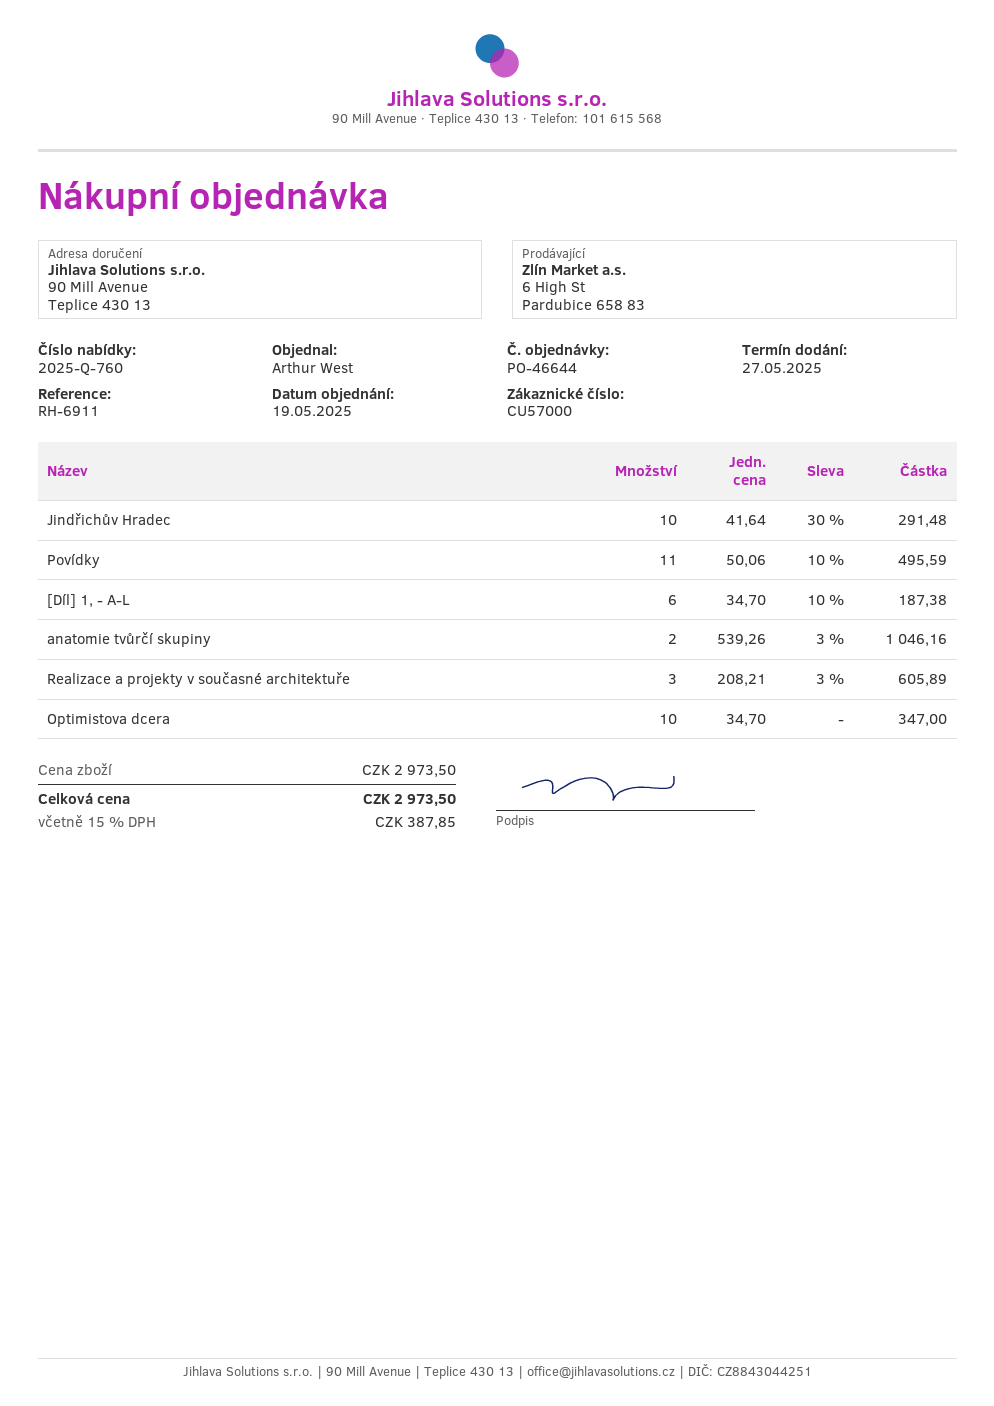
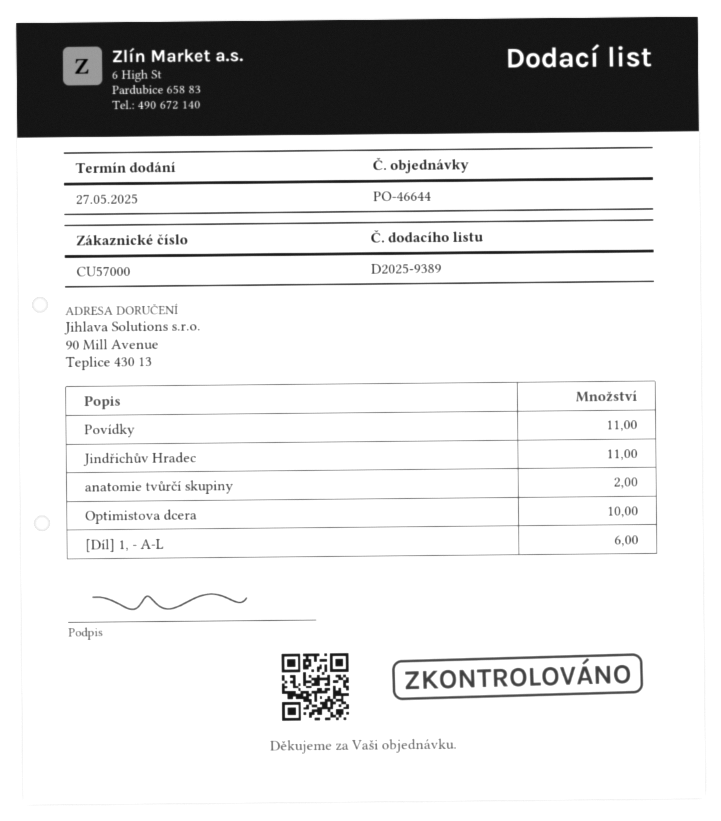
Jindřichův Hradec: 10 -> 11
Realizace a projekty v současné architektuře: 3 -> none

